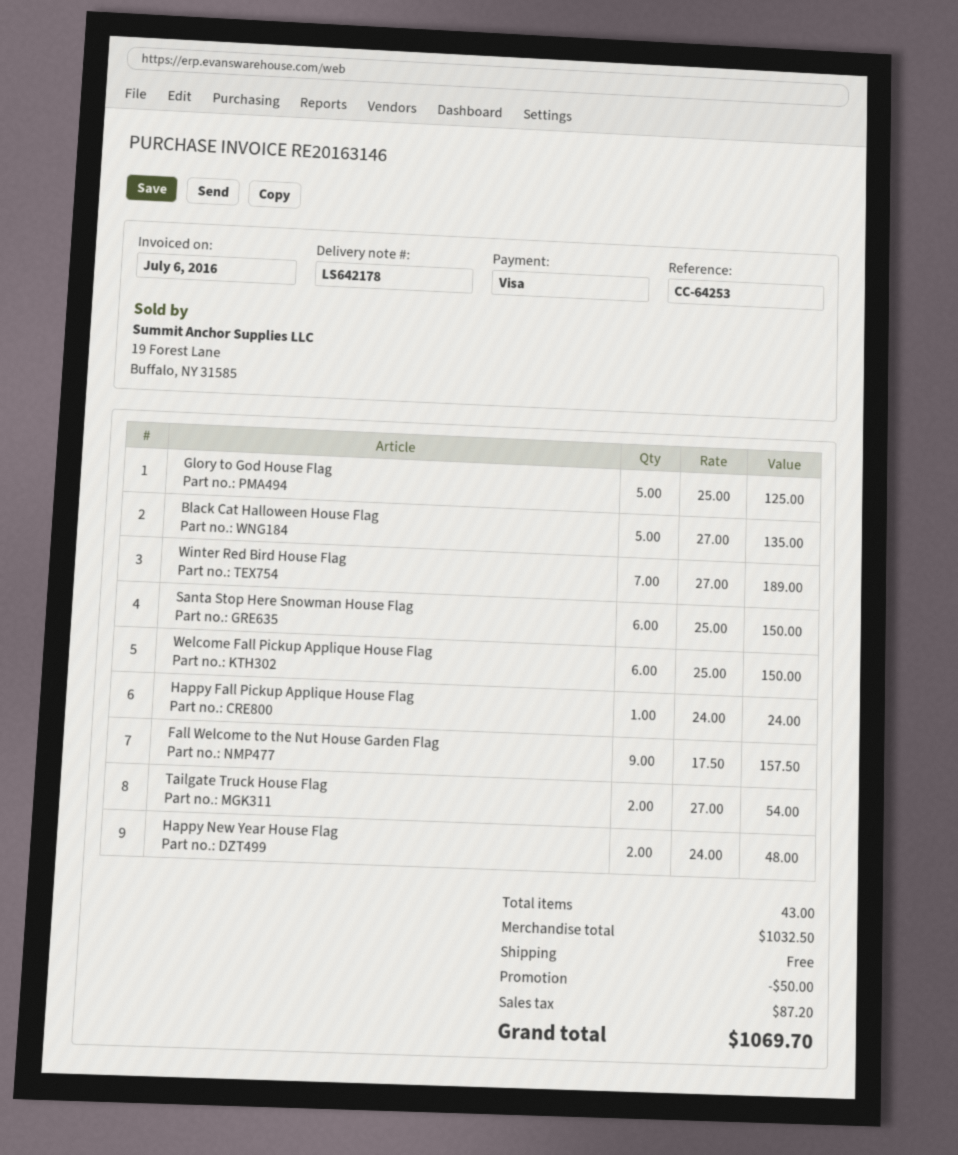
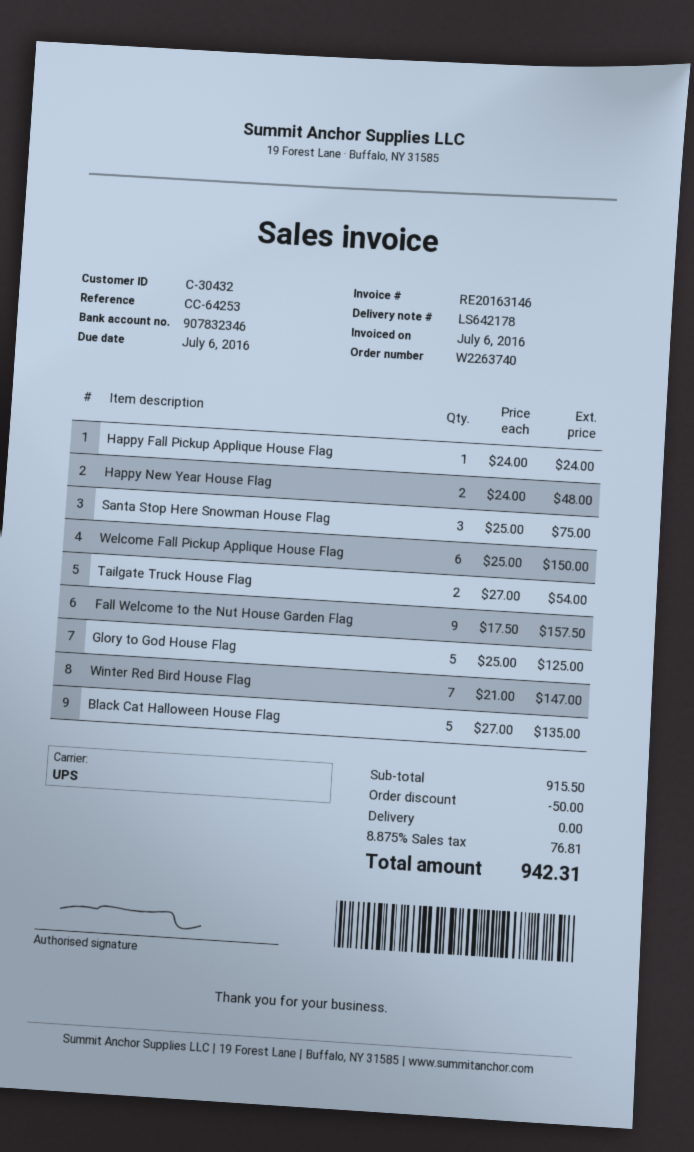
Winter Red Bird House Flag: 7 x 27.00 = 189.00 -> 7 x 21.00 = 147.00
Santa Stop Here Snowman House Flag: 6 x 25.00 = 150.00 -> 3 x 25.00 = 75.00
subtotal: 1032.50 -> 915.50
tax: 87.20 -> 76.81
total: 1069.70 -> 942.31

